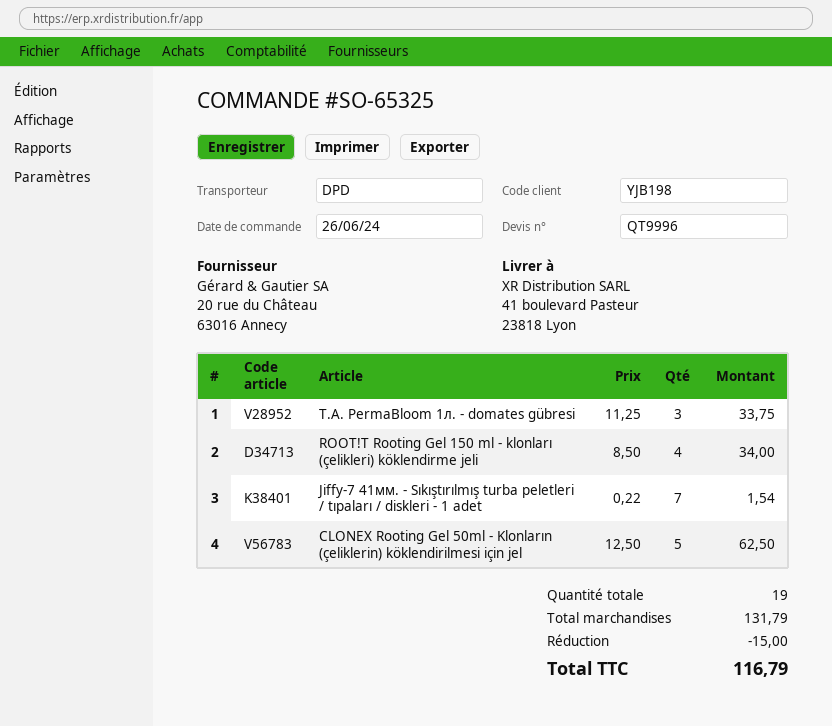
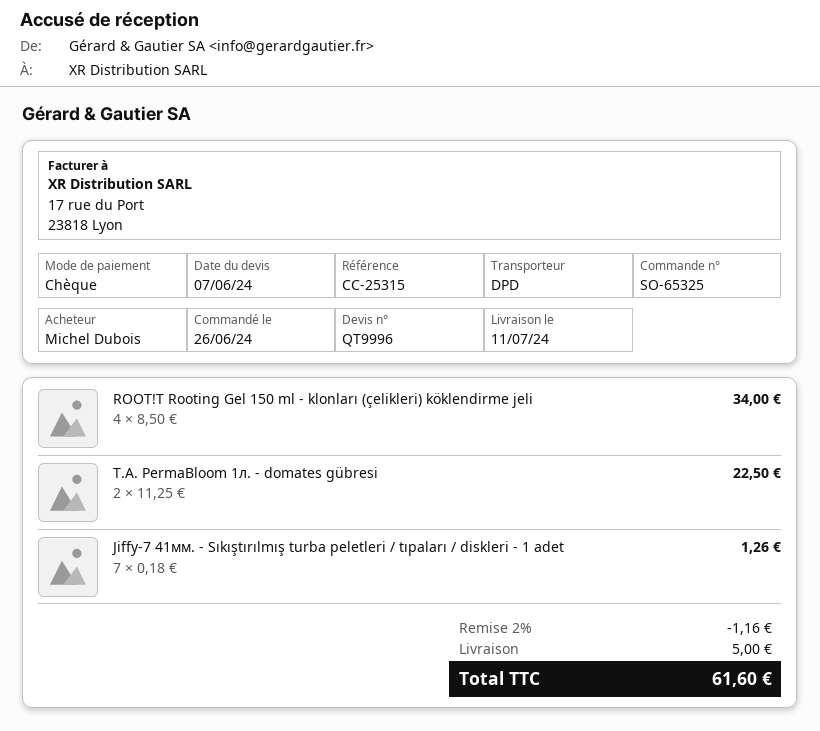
T.A. PermaBloom 1л. - domates gübresi: 3 x 11.25 = 33.75 -> 2 x 11.25 = 22.50
Jiffy-7 41мм. - Sıkıştırılmış turba peletleri / tıpaları / diskleri - 1 adet: 7 x 0.22 = 1.54 -> 7 x 0.18 = 1.26
CLONEX Rooting Gel 50ml - Klonların (çeliklerin) köklendirilmesi için jel: 5 x 12.50 = 62.50 -> none
discount: 15.00 -> 1.16
shipping: none -> 5.00
total: 116.79 -> 61.60

